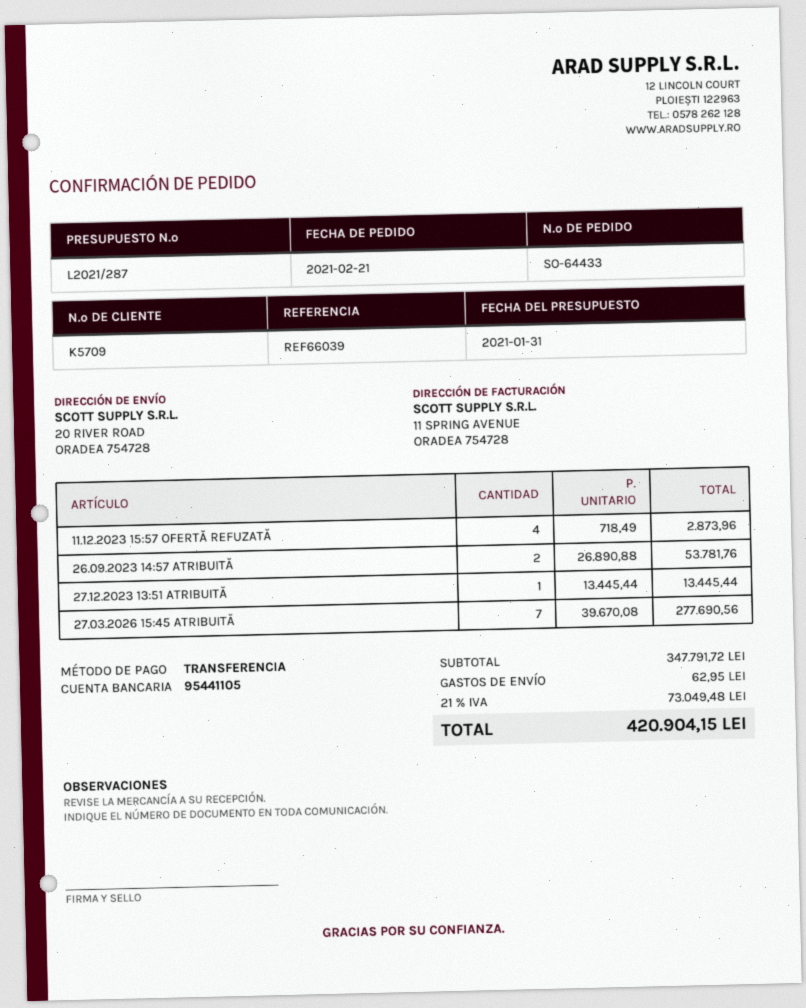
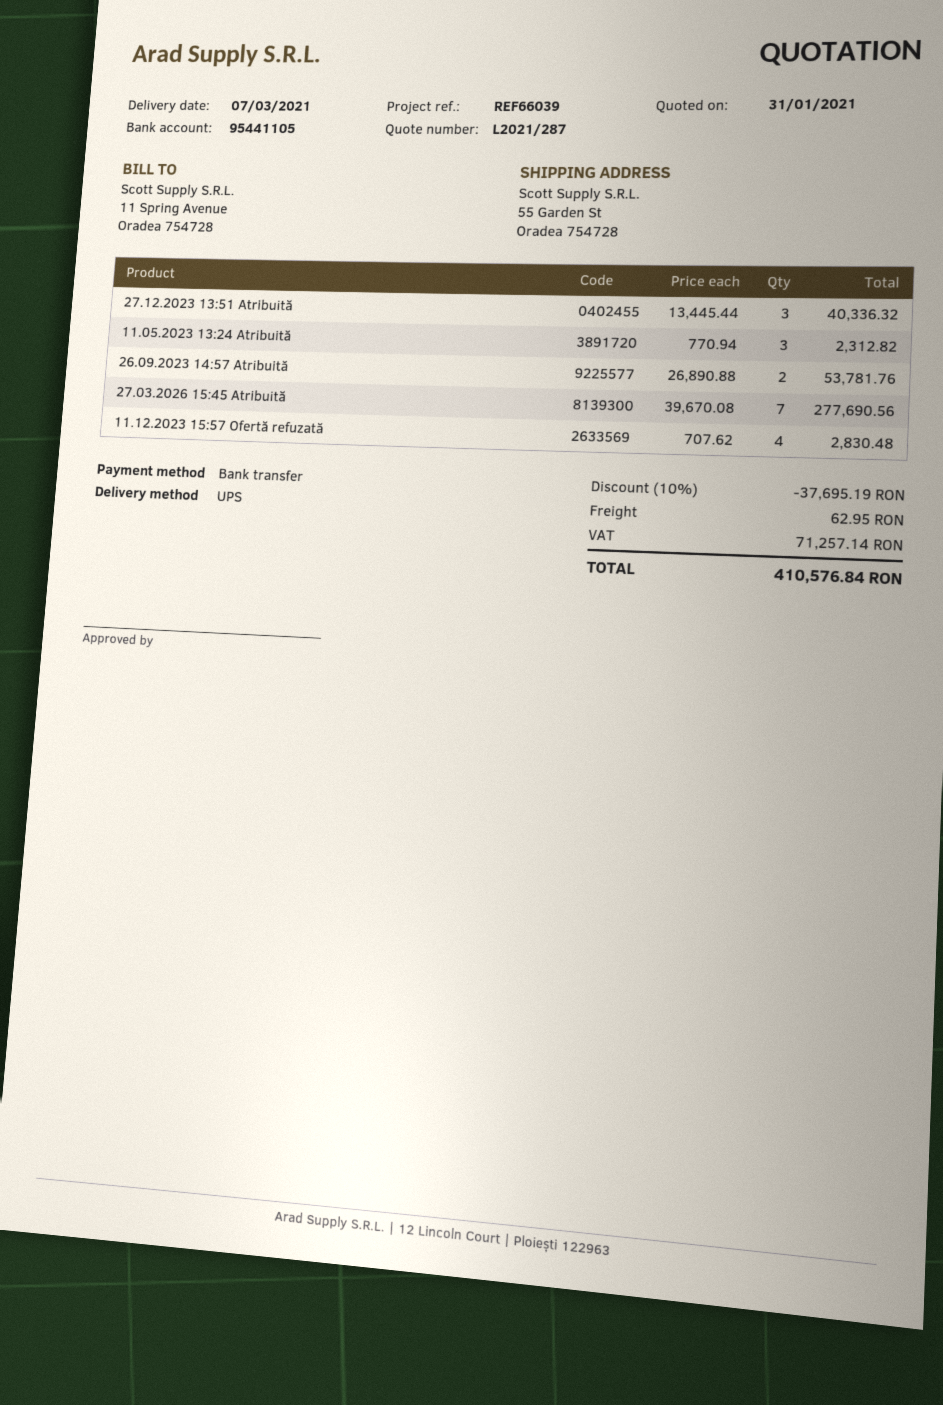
ship to: 20 RIVER ROAD, ORADEA 754728 -> 55 Garden St, Oradea 754728
11.12.2023 15:57 OFERTĂ REFUZATĂ: 4 x 718.49 = 2873.96 -> 4 x 707.62 = 2830.48
27.12.2023 13:51 ATRIBUITĂ: 1 x 13445.44 = 13445.44 -> 3 x 13445.44 = 40336.32
11.05.2023 13:24 Atribuită: none -> 3 x 770.94 = 2312.82
discount: none -> 10% = 37695.19
tax: 73049.48 -> 71257.14
total: 420904.15 -> 410576.84

